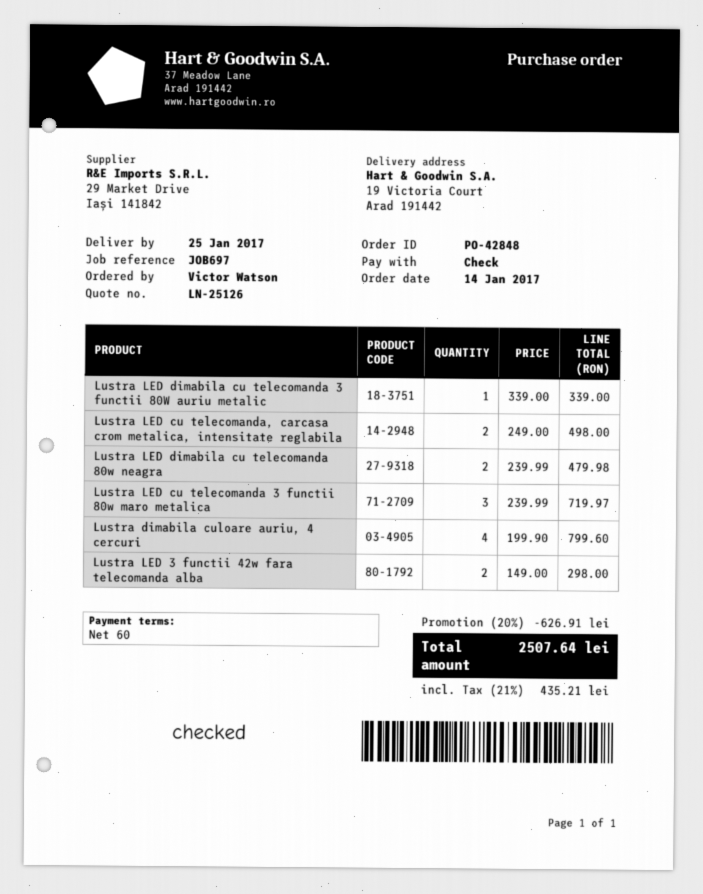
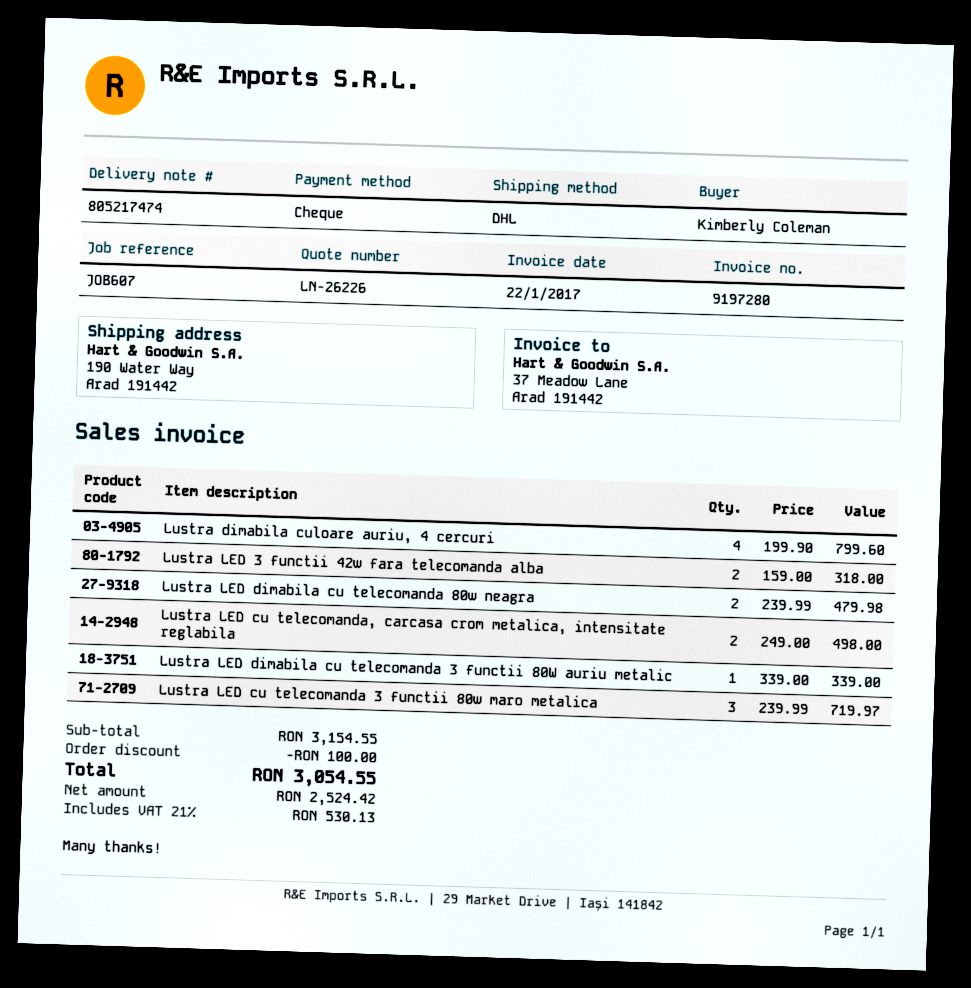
quote number: LN-25126 -> LN-26226
reference: JOB697 -> JOB607
ordered by: Victor Watson -> Kimberly Coleman
ship to: 19 Victoria Court, Arad 191442 -> 190 Water Way, Arad 191442
Lustra LED 3 functii 42w fara telecomanda alba: 2 x 149.00 = 298.00 -> 2 x 159.00 = 318.00
discount: 626.91 -> 100.00
tax: 21% = 435.21 -> 21% = 530.13
total: 2507.64 -> 3054.55

